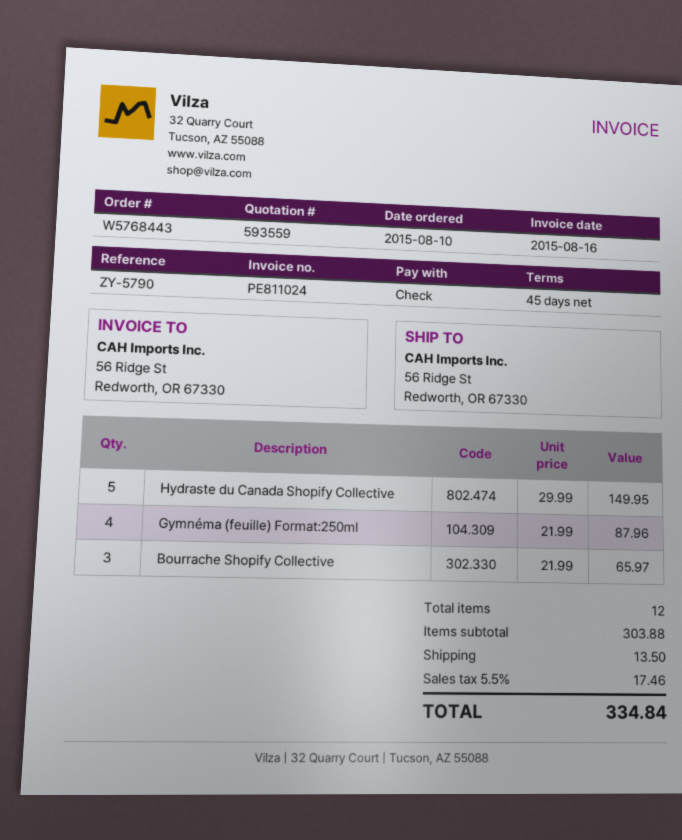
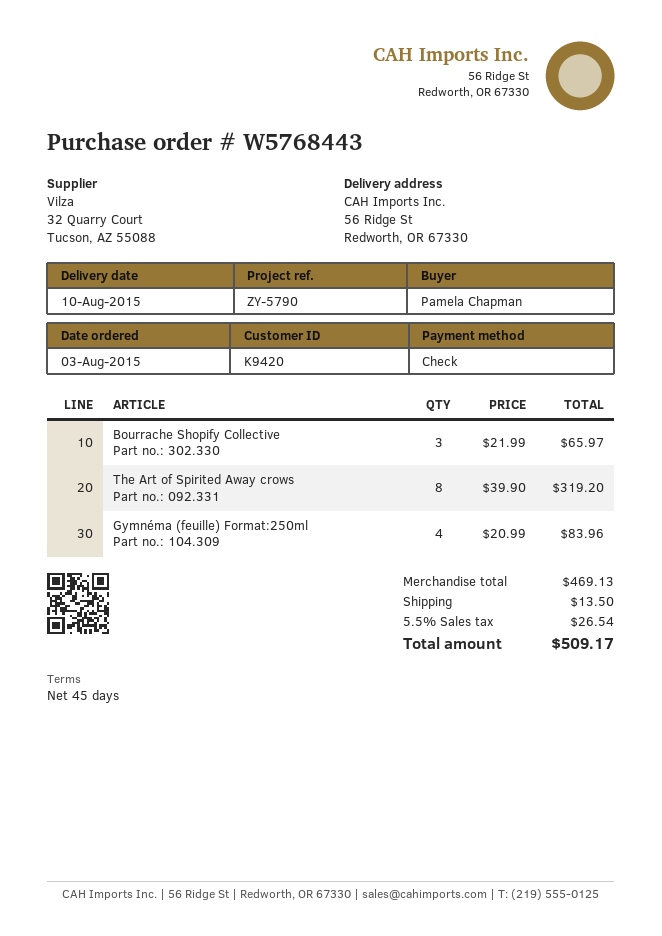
order date: 2015-08-10 -> 2015-08-03
Hydraste du Canada Shopify Collective: 5 x 29.99 = 149.95 -> none
Gymnéma (feuille) Format:250ml: 4 x 21.99 = 87.96 -> 4 x 20.99 = 83.96
The Art of Spirited Away crows: none -> 8 x 39.90 = 319.20
subtotal: 303.88 -> 469.13
tax: 5.5% = 17.46 -> 5.5% = 26.54
total: 334.84 -> 509.17

